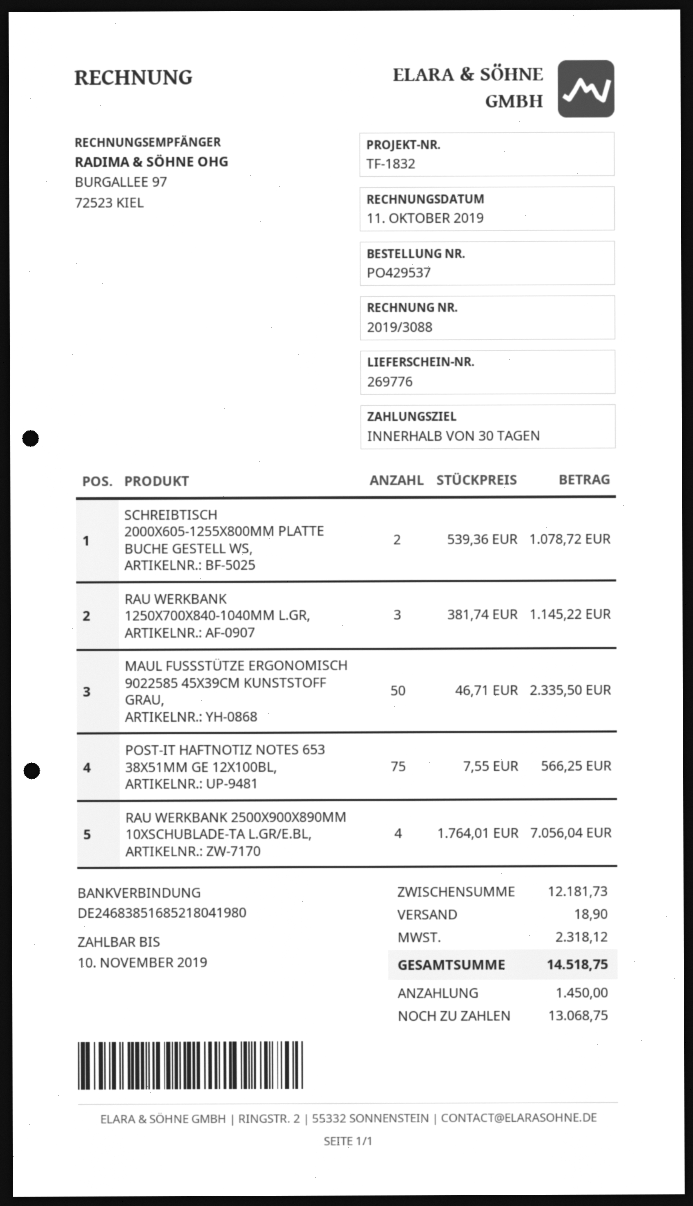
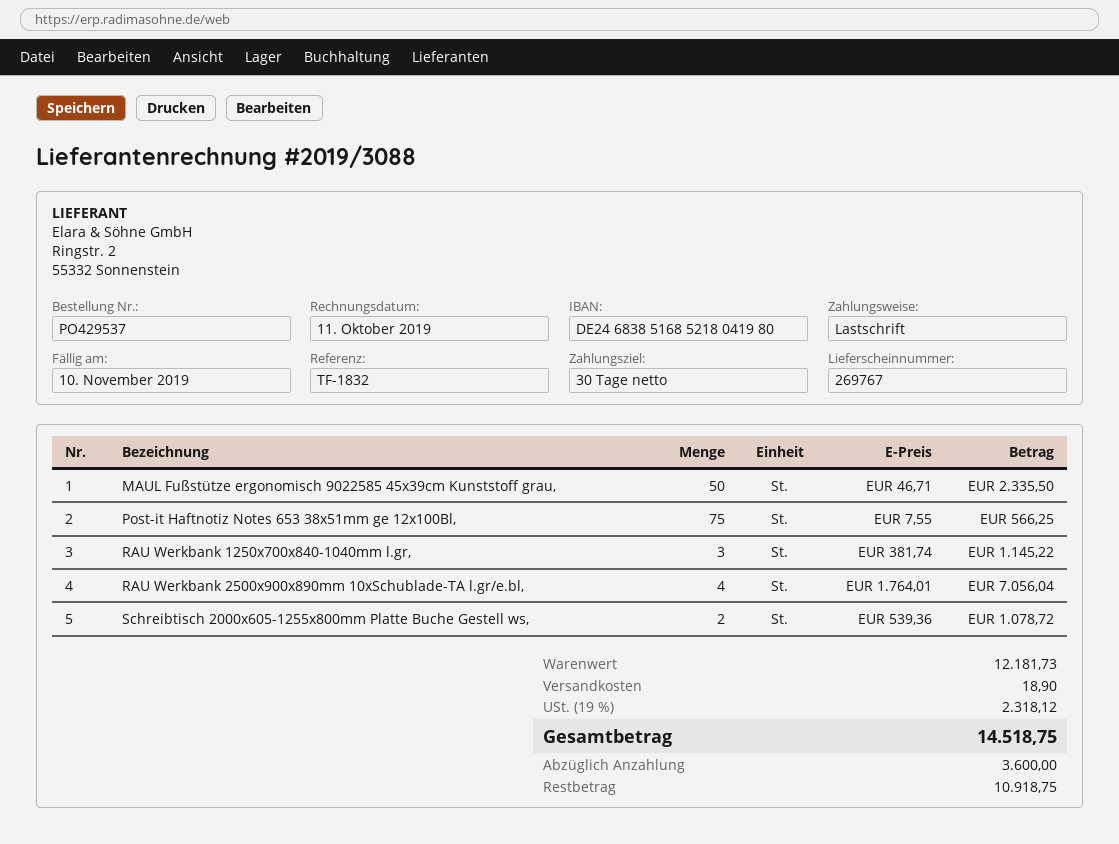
delivery note number: 269776 -> 269767
deposit: 1450.00 -> 3600.00
balance: 13068.75 -> 10918.75

